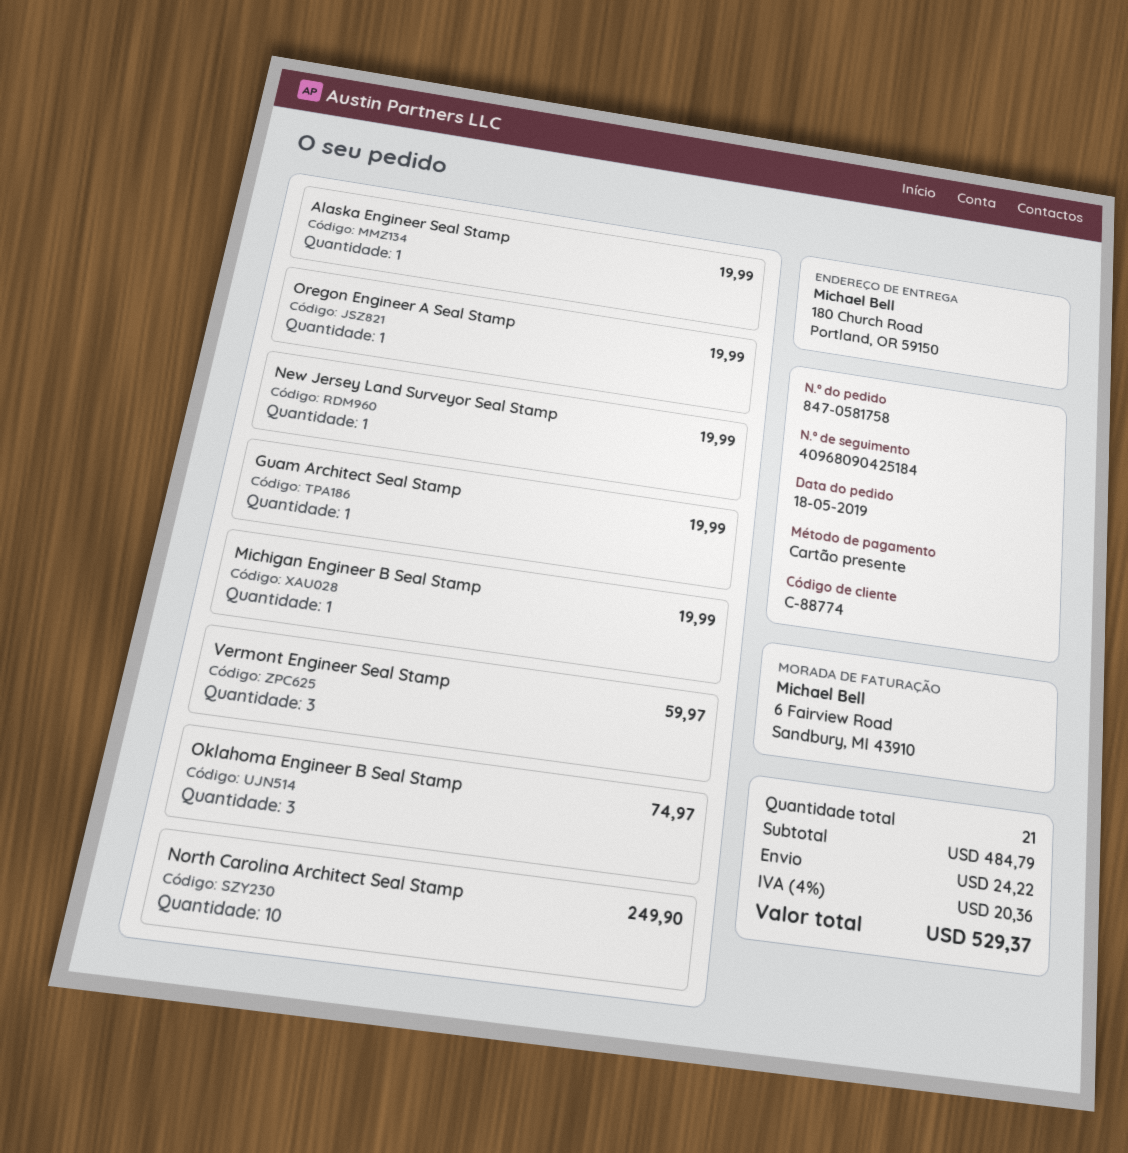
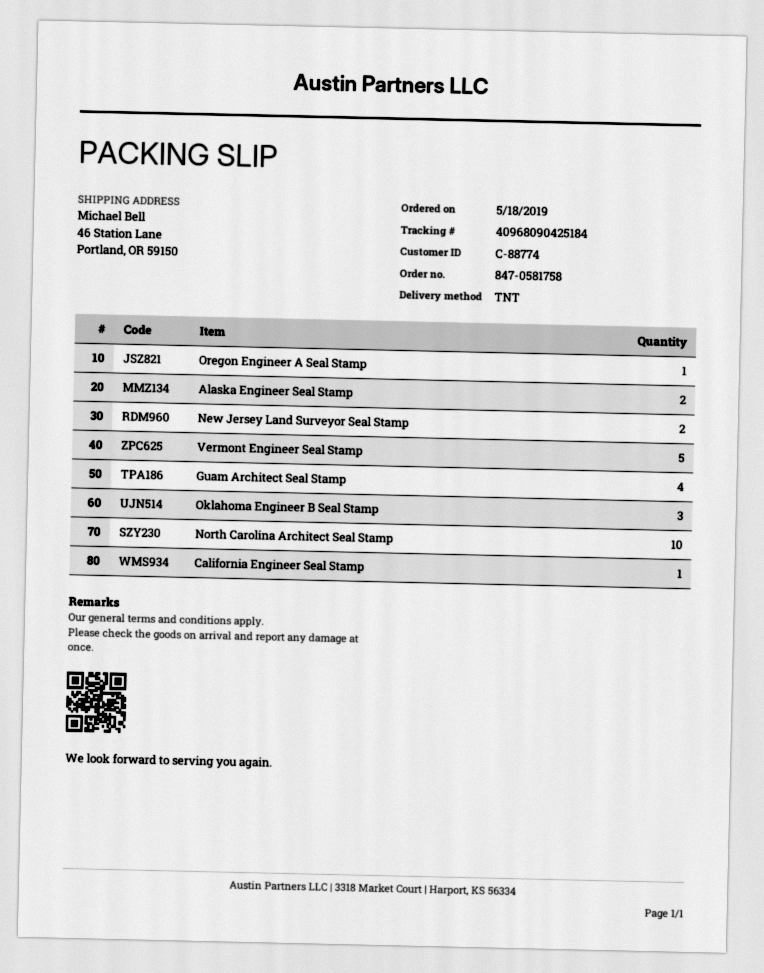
ship to: 180 Church Road, Portland, OR 59150 -> 46 Station Lane, Portland, OR 59150
Alaska Engineer Seal Stamp: 1 -> 2
New Jersey Land Surveyor Seal Stamp: 1 -> 2
Guam Architect Seal Stamp: 1 -> 4
Michigan Engineer B Seal Stamp: 1 -> none
Vermont Engineer Seal Stamp: 3 -> 5
California Engineer Seal Stamp: none -> 1

